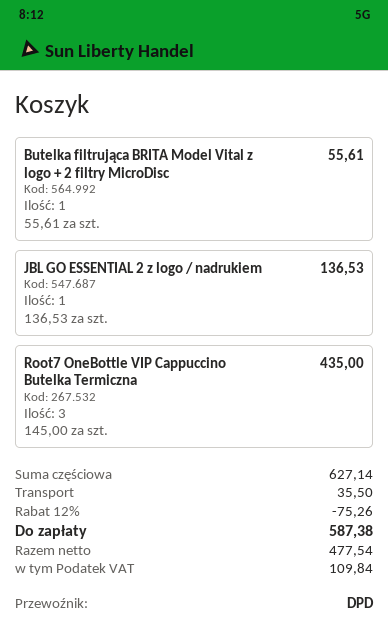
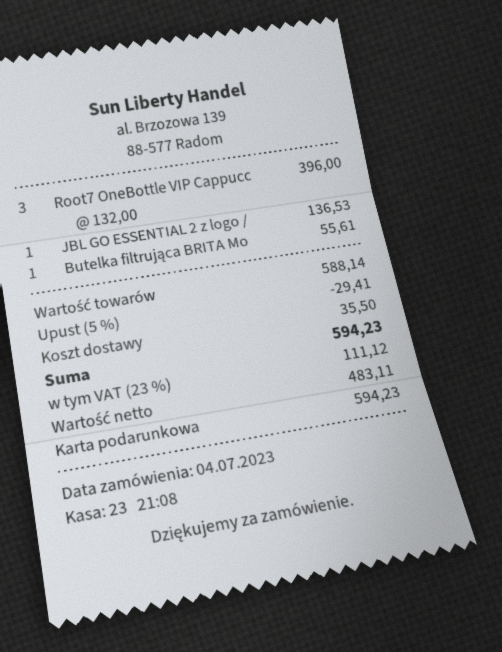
Root7 OneBottle VIP Cappuccino Butelka Termiczna: 3 x 145.00 = 435.00 -> 3 x 132.00 = 396.00
subtotal: 627.14 -> 588.14
discount: 12% = 75.26 -> 5% = 29.41
net: 477.54 -> 483.11
tax: 109.84 -> 111.12
total: 587.38 -> 594.23

